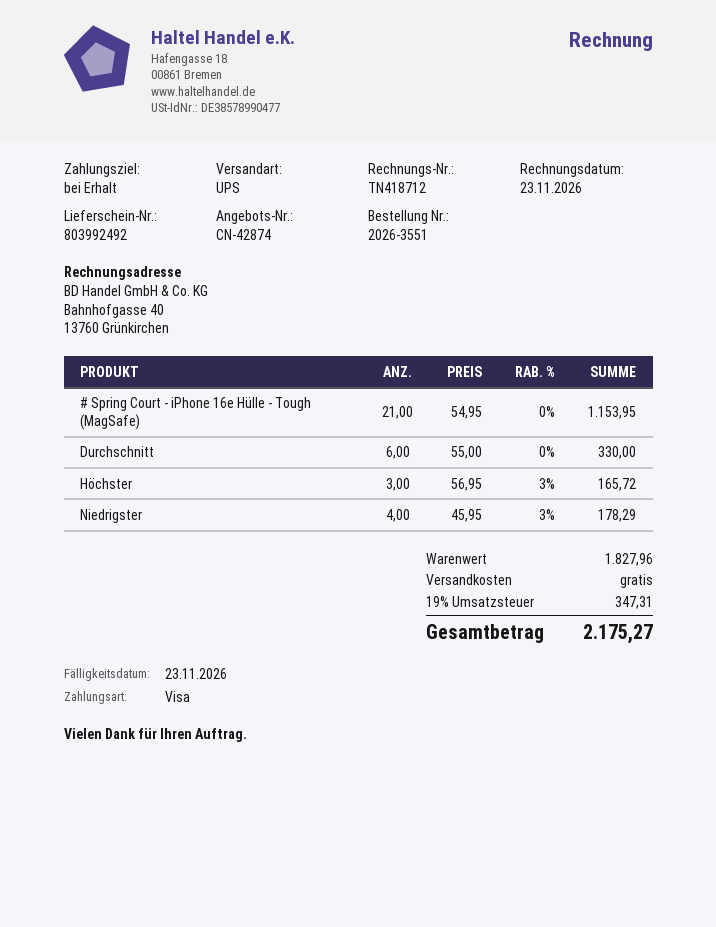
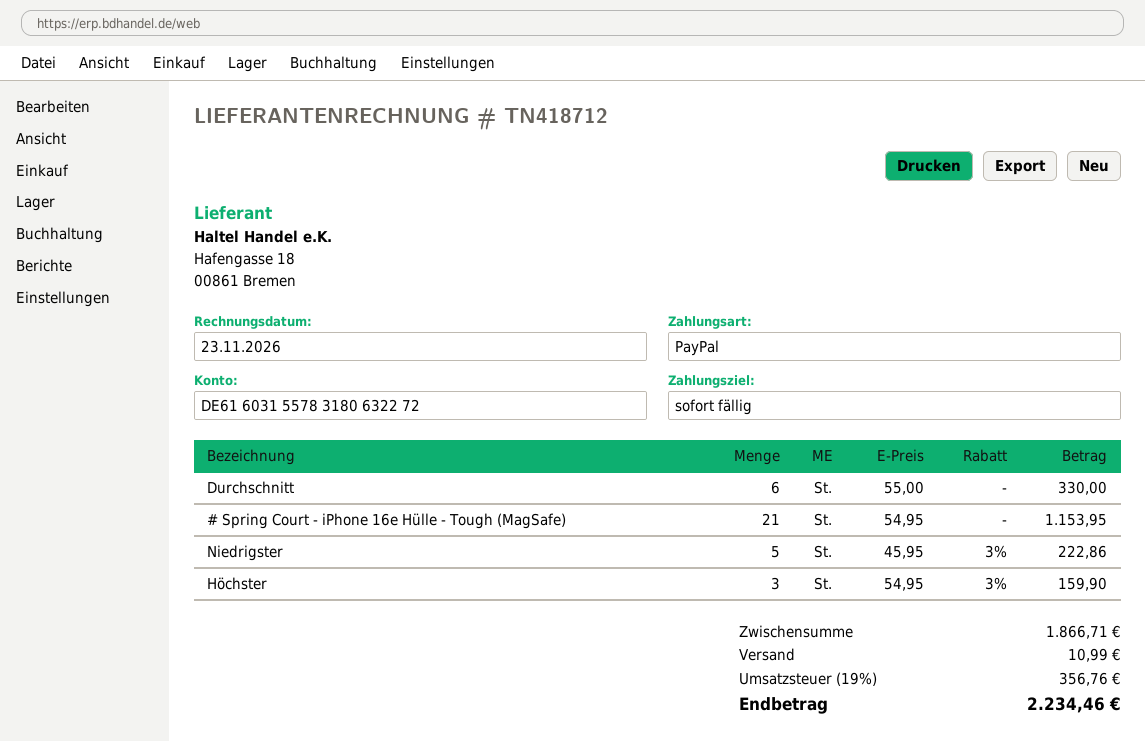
payment method: Visa -> PayPal
Höchster: 3 x 56.95 - 3% = 165.72 -> 3 x 54.95 - 3% = 159.90
Niedrigster: 4 x 45.95 - 3% = 178.29 -> 5 x 45.95 - 3% = 222.86
subtotal: 1827.96 -> 1866.71
shipping: 0.00 -> 10.99
tax: 19% = 347.31 -> 19% = 356.76
total: 2175.27 -> 2234.46

